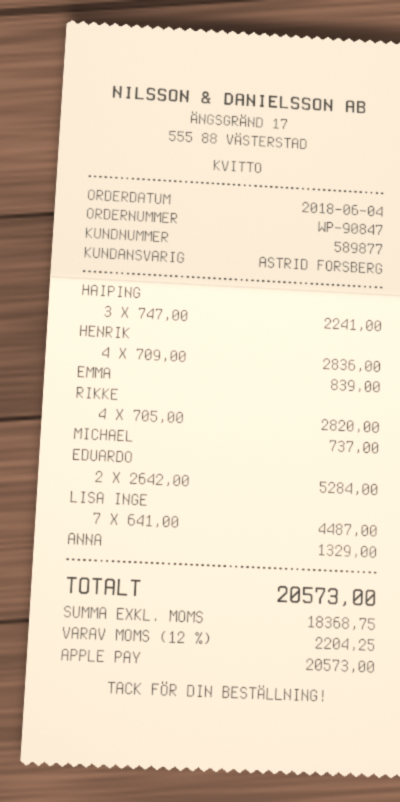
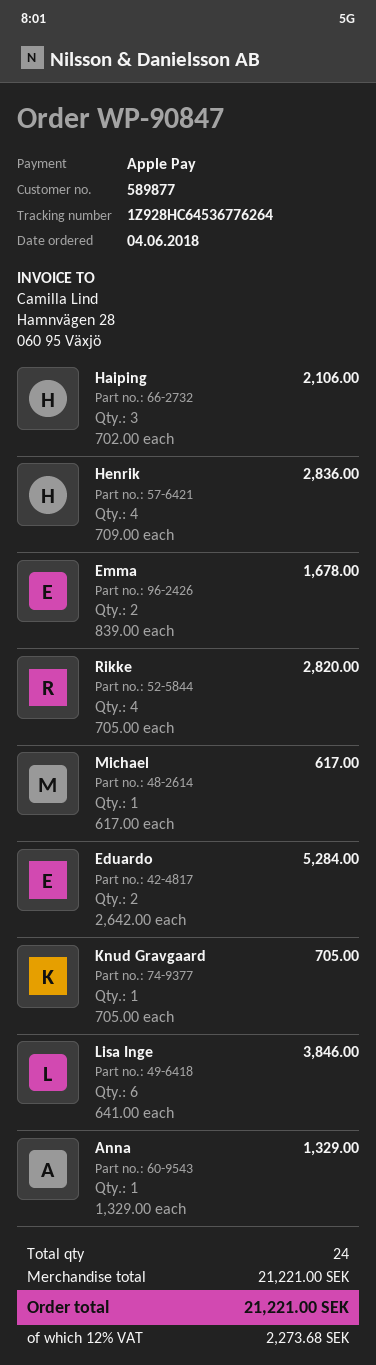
HAIPING: 3 x 747.00 = 2241.00 -> 3 x 702.00 = 2106.00
EMMA: 1 x 839.00 = 839.00 -> 2 x 839.00 = 1678.00
MICHAEL: 1 x 737.00 = 737.00 -> 1 x 617.00 = 617.00
LISA INGE: 7 x 641.00 = 4487.00 -> 6 x 641.00 = 3846.00
Knud Gravgaard: none -> 1 x 705.00 = 705.00
tax: 12% = 2204.25 -> 12% = 2273.68
total: 20573.00 -> 21221.00

